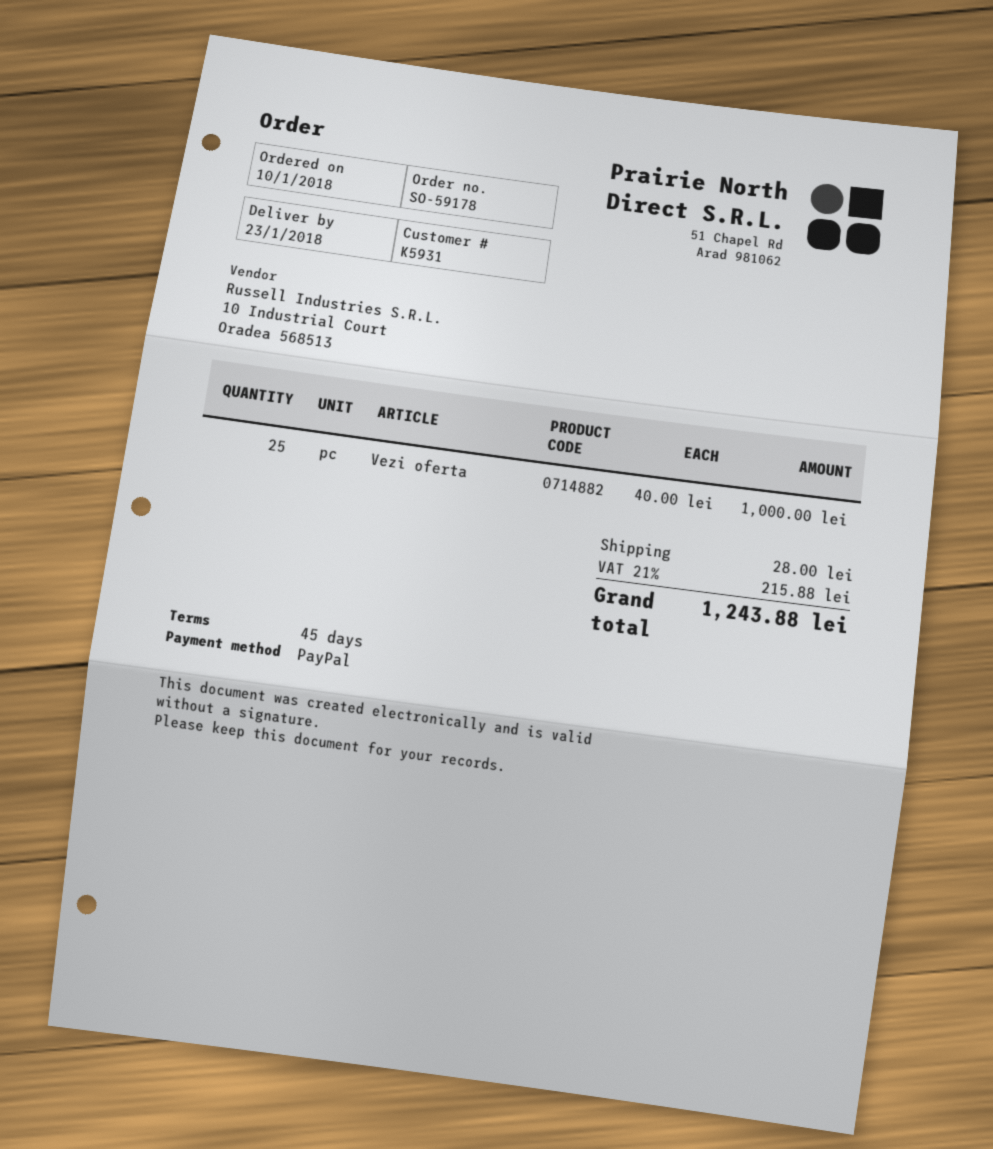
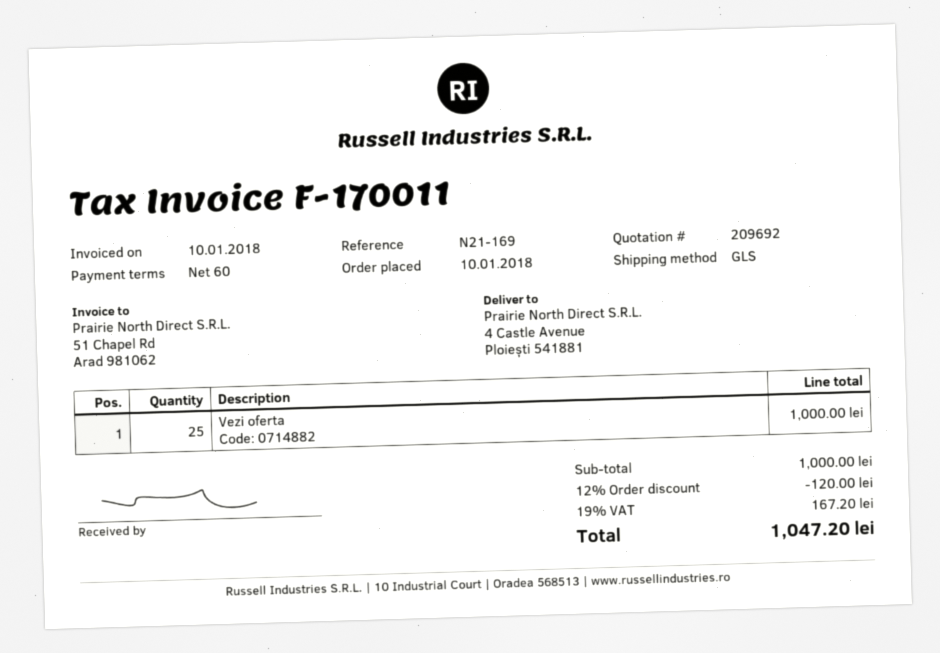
payment terms: 45 days -> 60 days
discount: none -> 12% = 120.00
shipping: 28.00 -> none
tax: 21% = 215.88 -> 19% = 167.20
total: 1243.88 -> 1047.20

